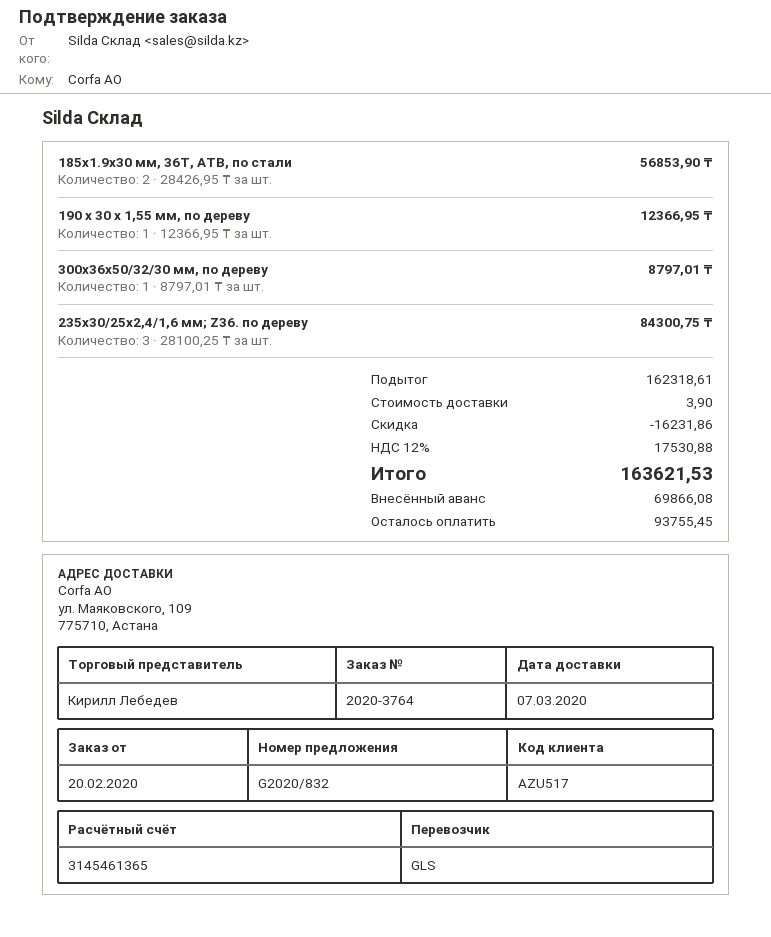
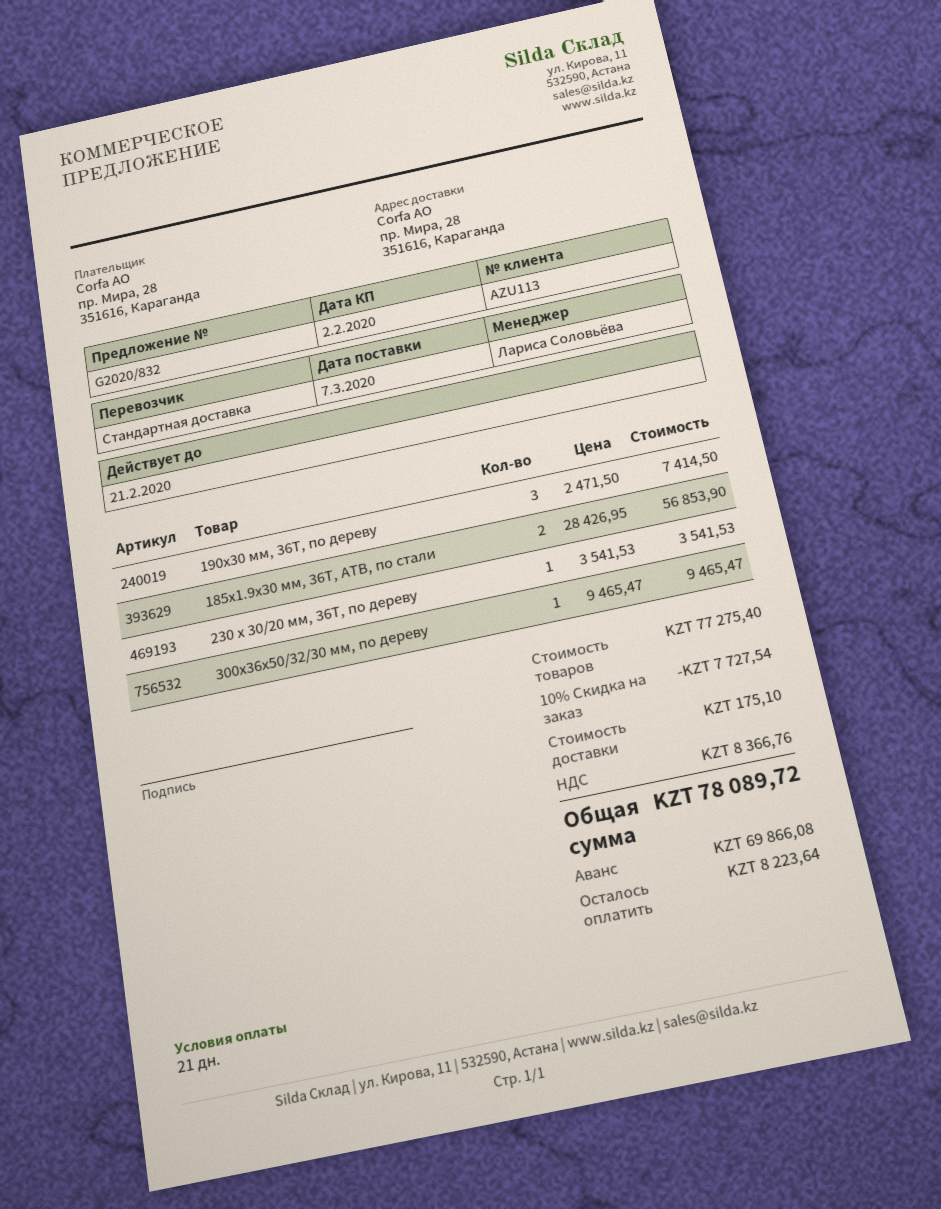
customer number: AZU517 -> AZU113
sales rep: Кирилл Лебедев -> Лариса Соловьёва
shipping method: GLS -> standard
ship to: ул. Маяковского, 109, 775710, Астана -> пр. Мира, 28, 351616, Караганда
190 x 30 x 1,55 мм, по дереву: 1 x 12366.95 = 12366.95 -> none
300х36х50/32/30 мм, по дереву: 1 x 8797.01 = 8797.01 -> 1 x 9465.47 = 9465.47
235х30/25х2,4/1,6 мм; Z36. по дереву: 3 x 28100.25 = 84300.75 -> none
190х30 мм, 36Т, по дереву: none -> 3 x 2471.50 = 7414.50
230 х 30/20 мм, 36Т, по дереву: none -> 1 x 3541.53 = 3541.53
subtotal: 162318.61 -> 77275.40
discount: 16231.86 -> 7727.54
shipping: 3.90 -> 175.10
tax: 17530.88 -> 8366.76
total: 163621.53 -> 78089.72
balance: 93755.45 -> 8223.64

